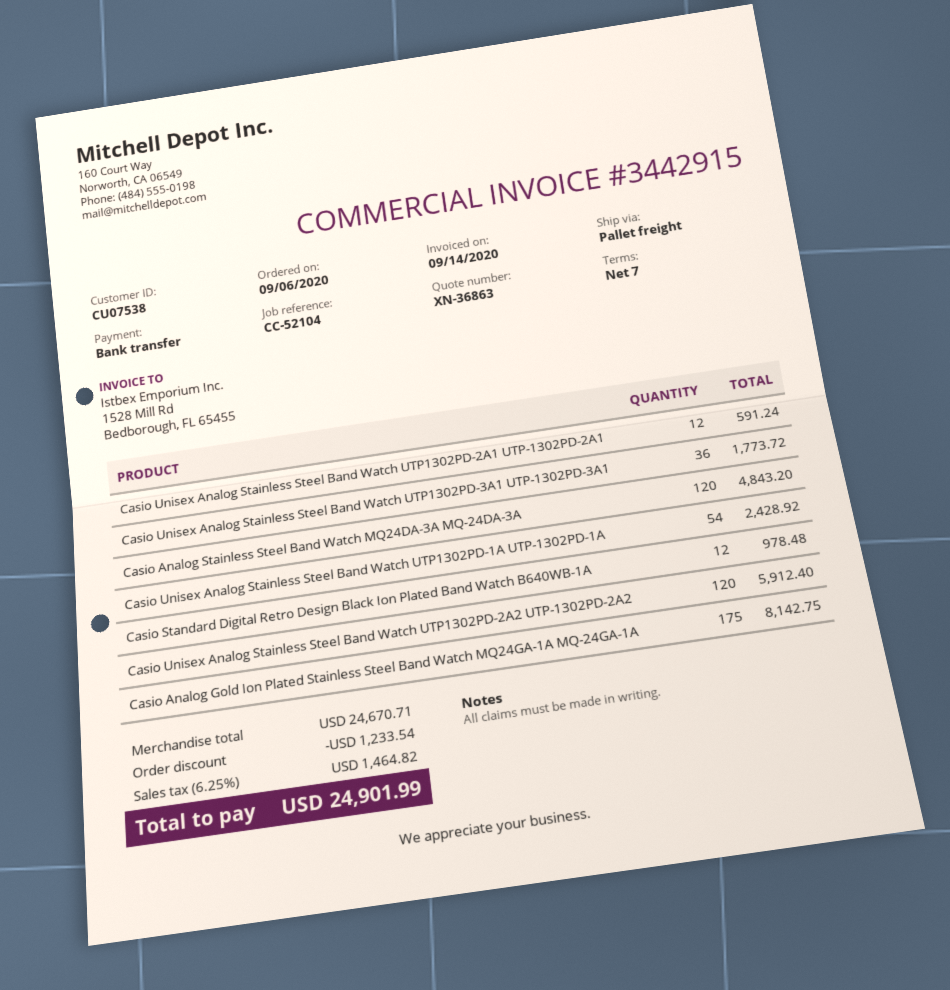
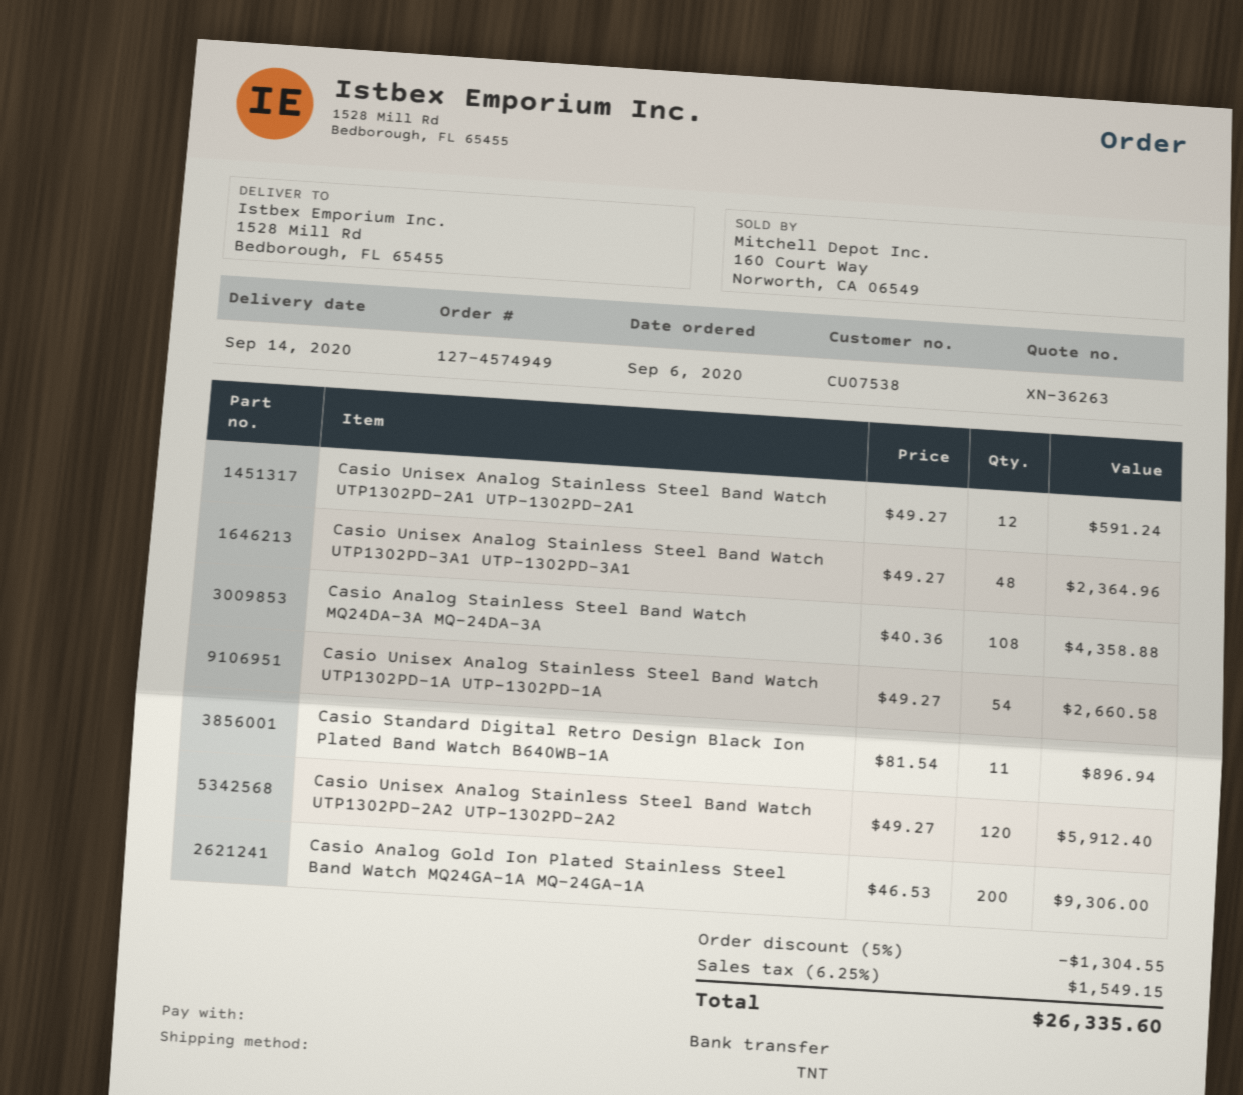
quote number: XN-36863 -> XN-36263
shipping method: pallet freight -> TNT
Casio Unisex Analog Stainless Steel Band Watch UTP1302PD-3A1 UTP-1302PD-3A1: 36 for 1773.72 -> 48 for 2364.96
Casio Analog Stainless Steel Band Watch MQ24DA-3A MQ-24DA-3A: 120 for 4843.20 -> 108 for 4358.88
Casio Unisex Analog Stainless Steel Band Watch UTP1302PD-1A UTP-1302PD-1A: 54 for 2428.92 -> 54 for 2660.58
Casio Standard Digital Retro Design Black Ion Plated Band Watch B640WB-1A: 12 for 978.48 -> 11 for 896.94
Casio Analog Gold Ion Plated Stainless Steel Band Watch MQ24GA-1A MQ-24GA-1A: 175 for 8142.75 -> 200 for 9306.00
discount: 1233.54 -> 1304.55
tax: 6.25% = 1464.82 -> 6.25% = 1549.15
total: 24901.99 -> 26335.60

